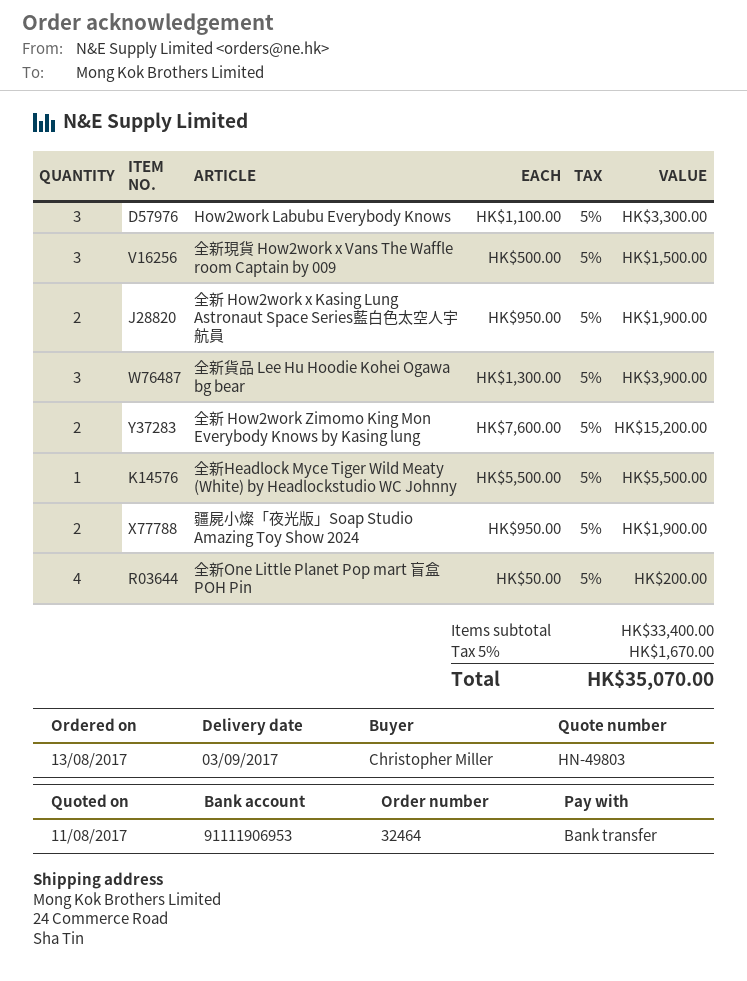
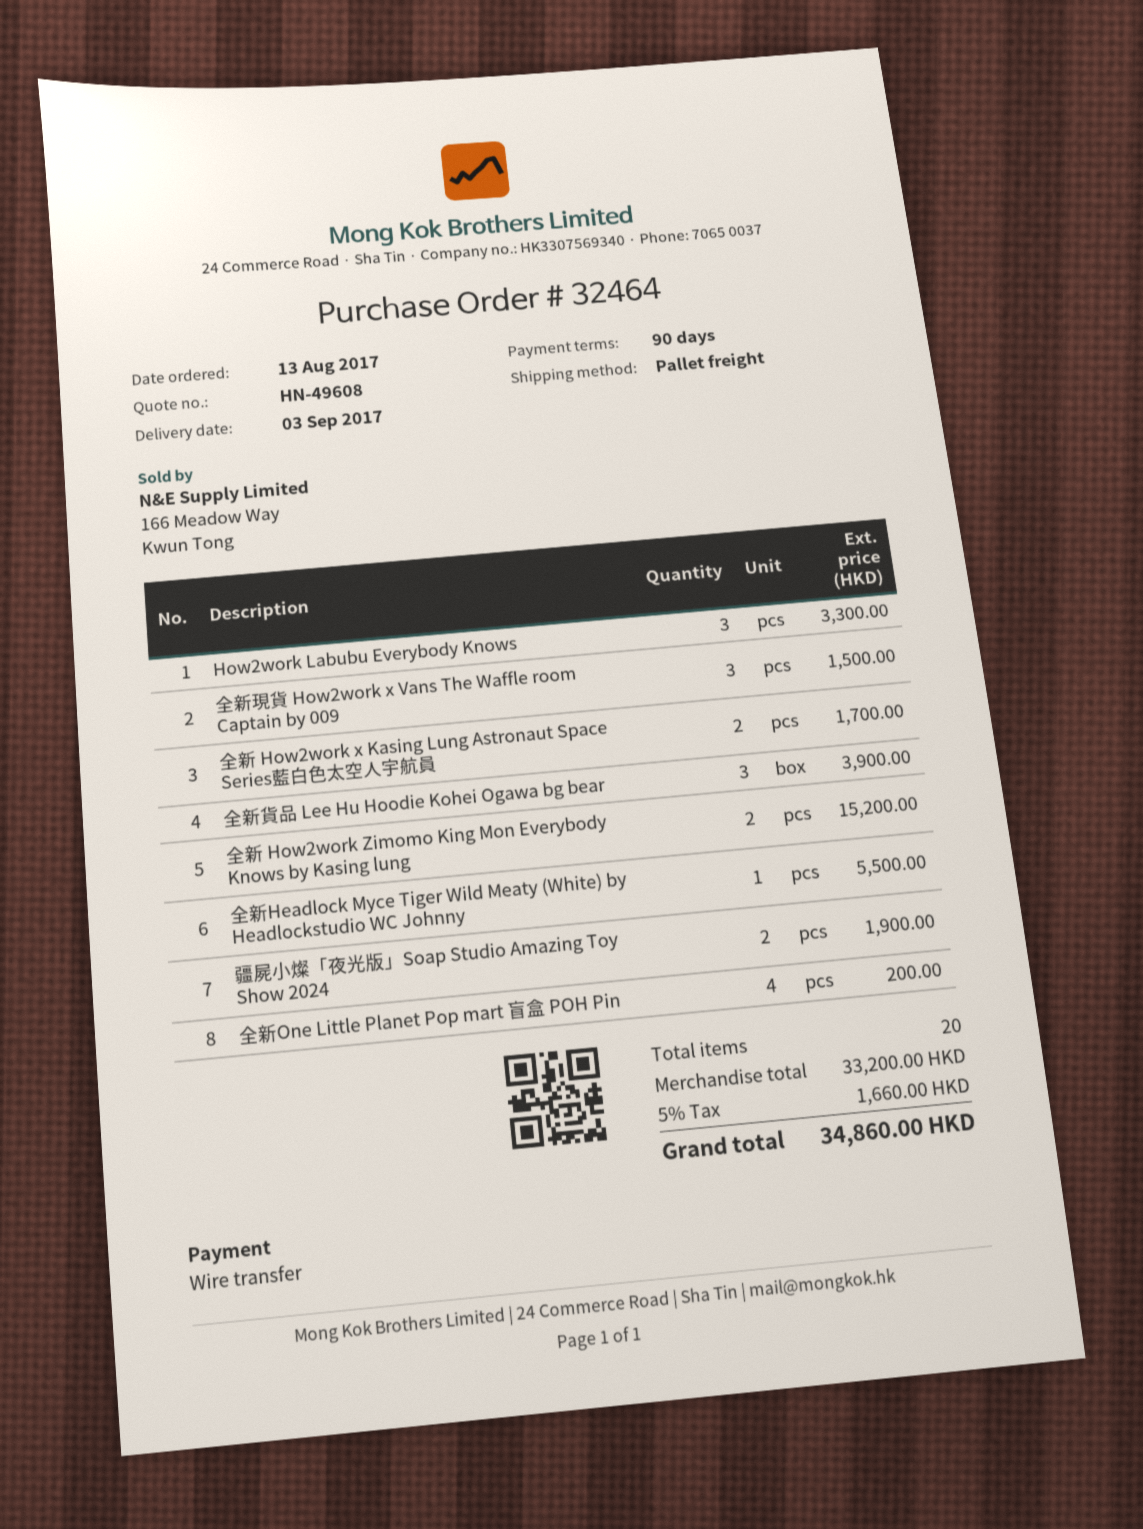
quote number: HN-49803 -> HN-49608
全新 How2work x Kasing Lung Astronaut Space Series藍白色太空人宇航員: 2 for 1900.00 -> 2 for 1700.00
subtotal: 33400.00 -> 33200.00
tax: 5% = 1670.00 -> 5% = 1660.00
total: 35070.00 -> 34860.00

